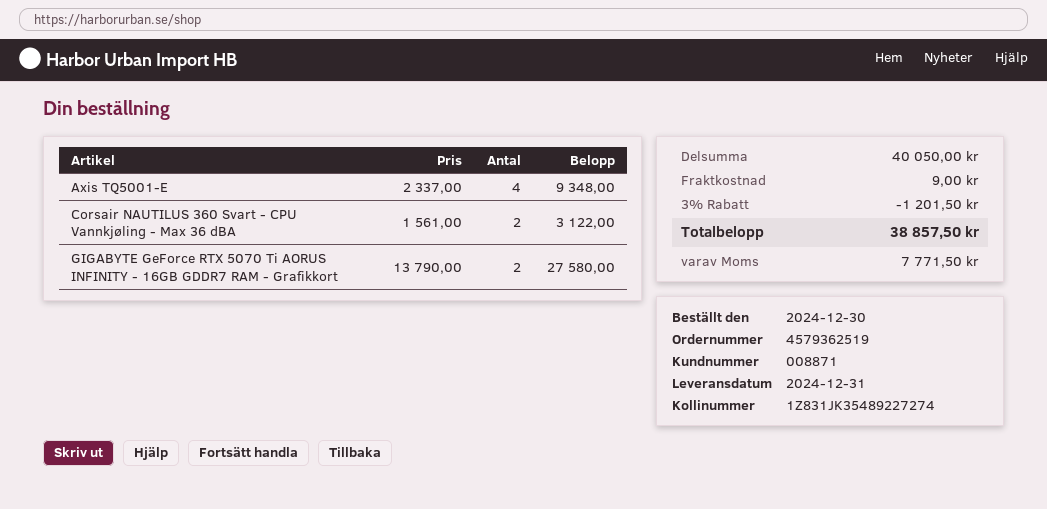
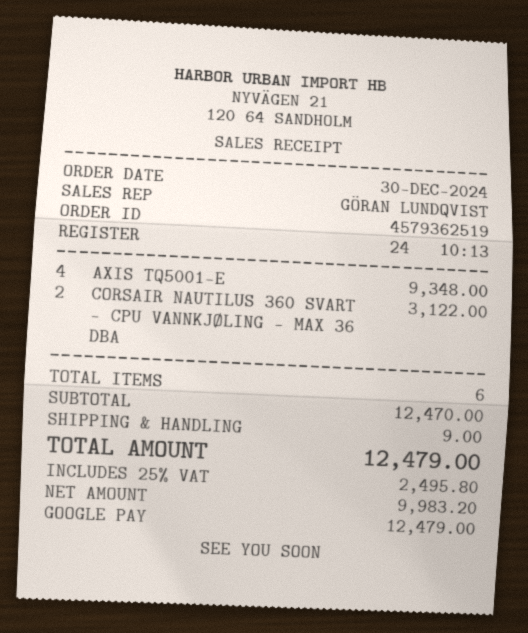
GIGABYTE GeForce RTX 5070 Ti AORUS INFINITY - 16GB GDDR7 RAM - Grafikkort: 2 for 27580.00 -> none
subtotal: 40050.00 -> 12470.00
discount: 3% = 1201.50 -> none
tax: 7771.50 -> 2495.80
total: 38857.50 -> 12479.00

